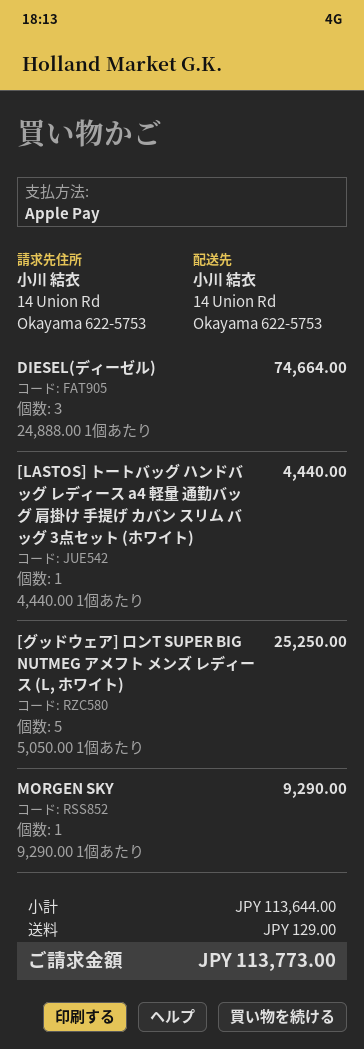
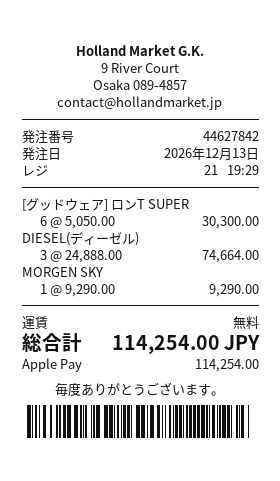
[LASTOS] トートバッグ ハンドバッグ レディース a4 軽量 通勤バッグ 肩掛け 手提げ カバン スリム バッグ 3点セット (ホワイト): 1 x 4440.00 = 4440.00 -> none
[グッドウェア] ロンT SUPER BIG NUTMEG アメフト メンズ レディース (L, ホワイト): 5 x 5050.00 = 25250.00 -> 6 x 5050.00 = 30300.00
shipping: 129.00 -> 0.00
total: 113773.00 -> 114254.00

